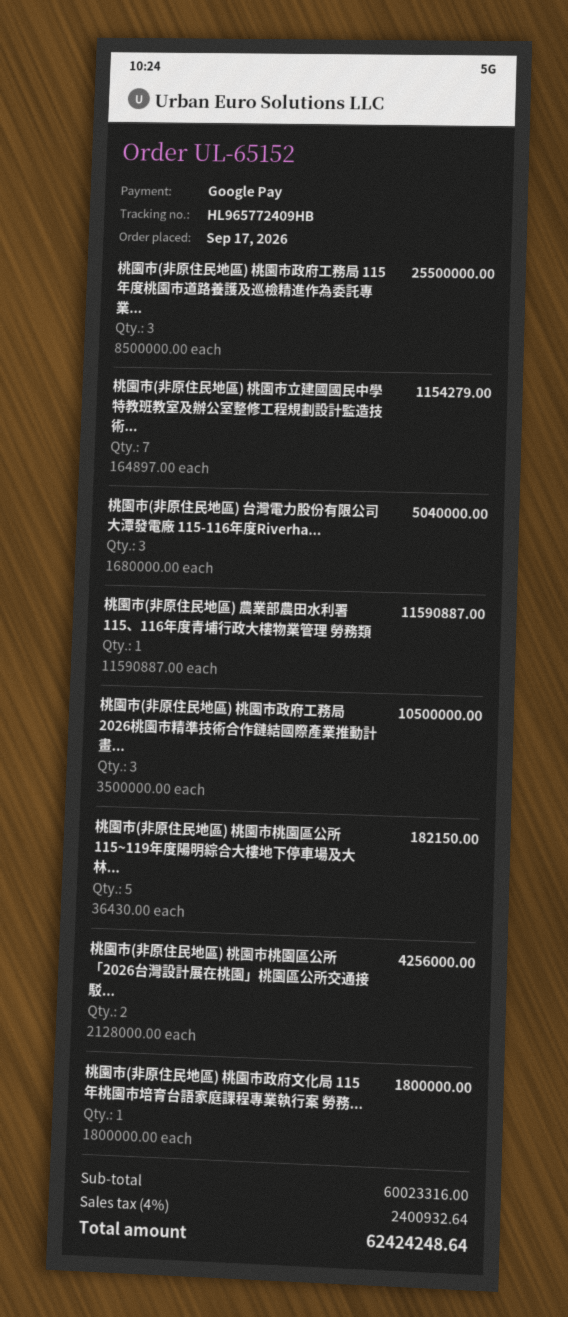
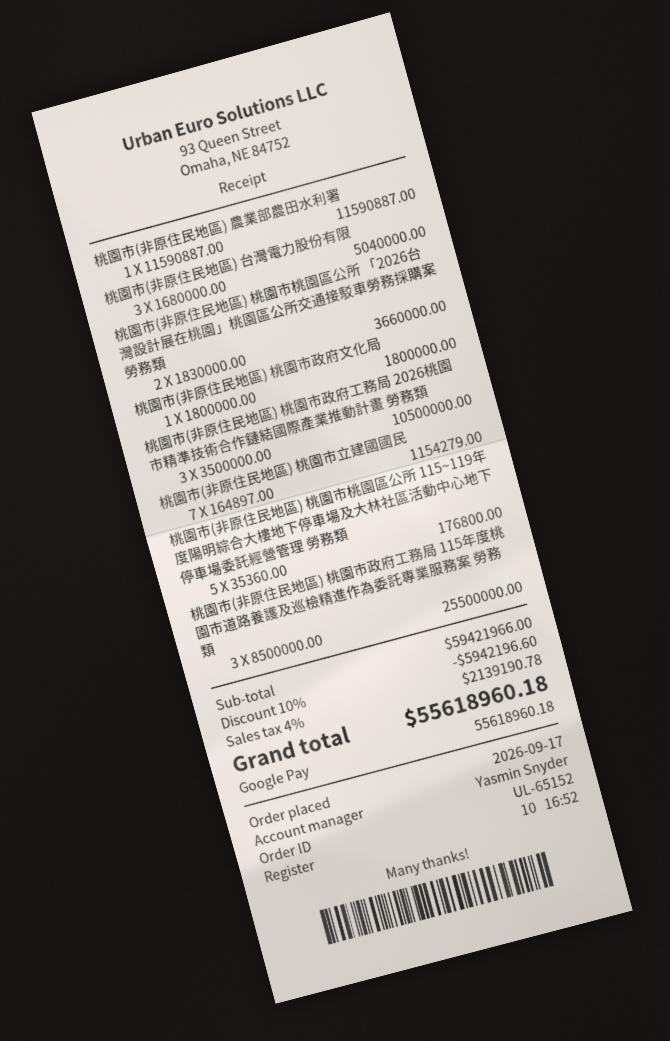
桃園市(非原住民地區) 桃園市桃園區公所 115~119年度陽明綜合大樓地下停車場及大林...: 5 x 36430.00 = 182150.00 -> 5 x 35360.00 = 176800.00
桃園市(非原住民地區) 桃園市桃園區公所 「2026台灣設計展在桃園」桃園區公所交通接駁...: 2 x 2128000.00 = 4256000.00 -> 2 x 1830000.00 = 3660000.00
subtotal: 60023316.00 -> 59421966.00
discount: none -> 10% = 5942196.60
tax: 4% = 2400932.64 -> 4% = 2139190.78
total: 62424248.64 -> 55618960.18

